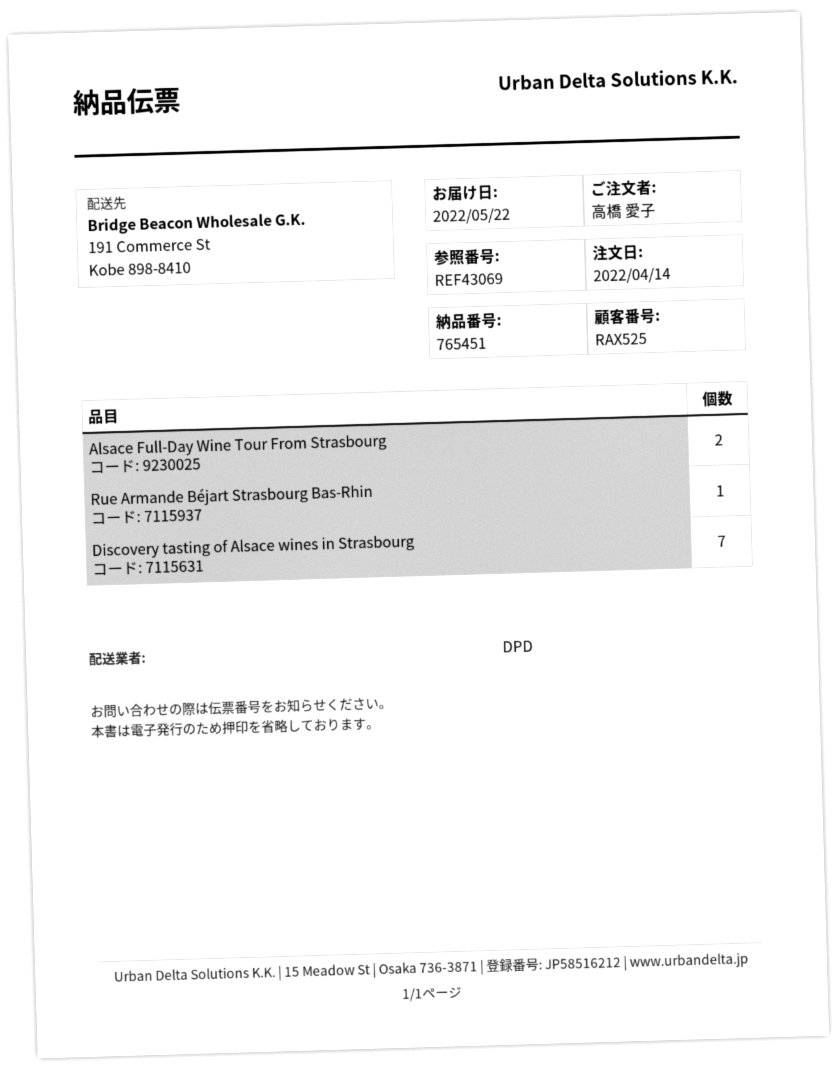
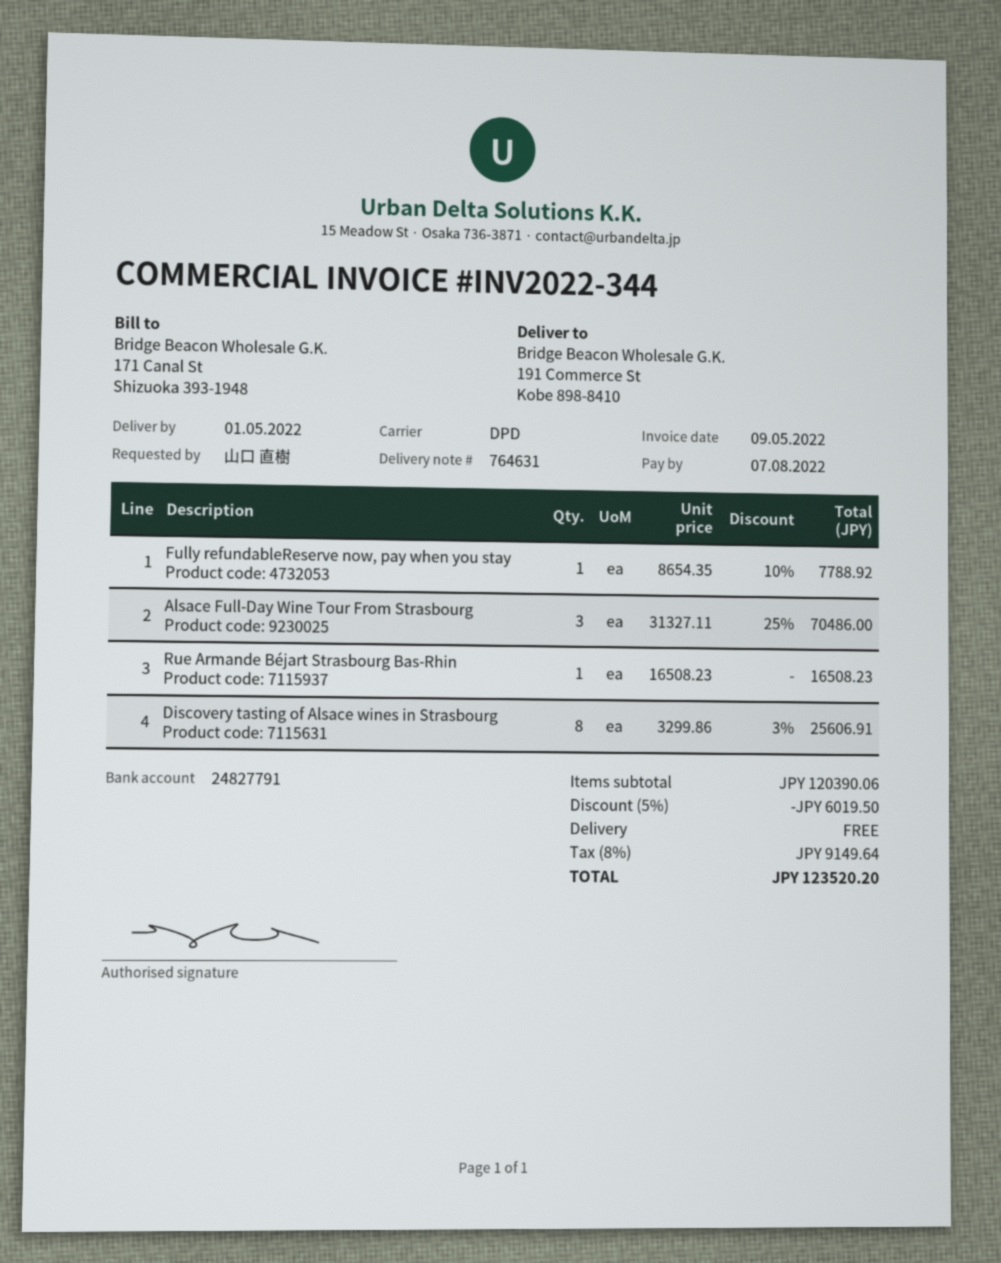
delivery note number: 765451 -> 764631
delivery date: 2022-05-22 -> 2022-05-01
ordered by: 高橋 愛子 -> 山口 直樹
Alsace Full-Day Wine Tour From Strasbourg: 2 -> 3
Discovery tasting of Alsace wines in Strasbourg: 7 -> 8
Fully refundableReserve now, pay when you stay: none -> 1

